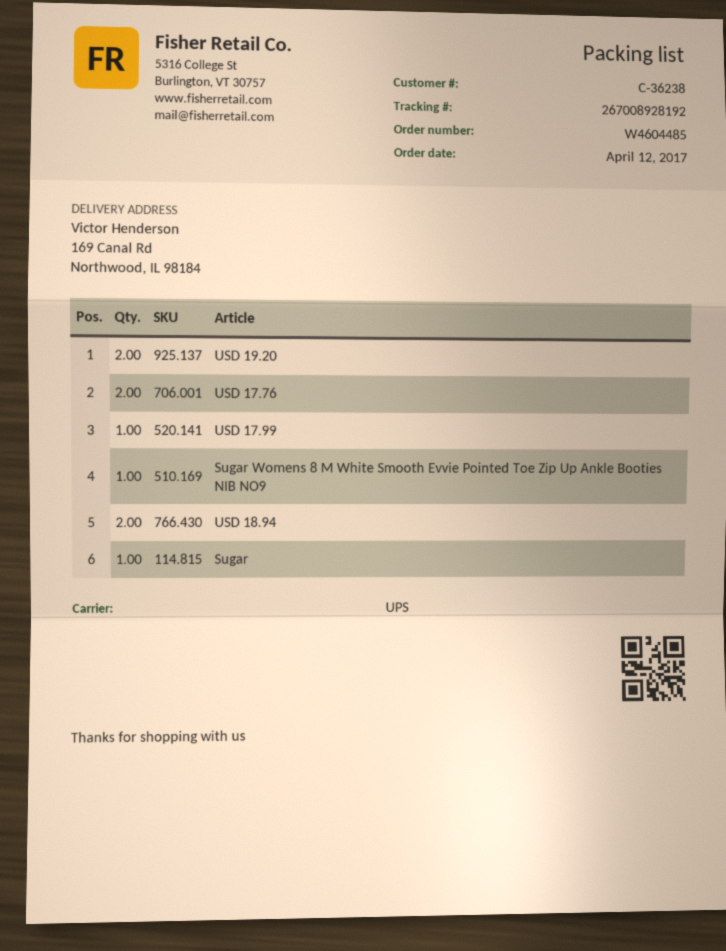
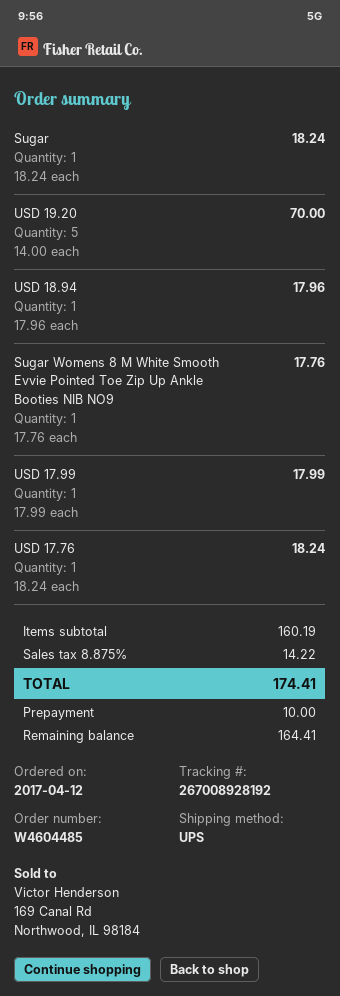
USD 19.20: 2 -> 5
USD 17.76: 2 -> 1
USD 18.94: 2 -> 1

